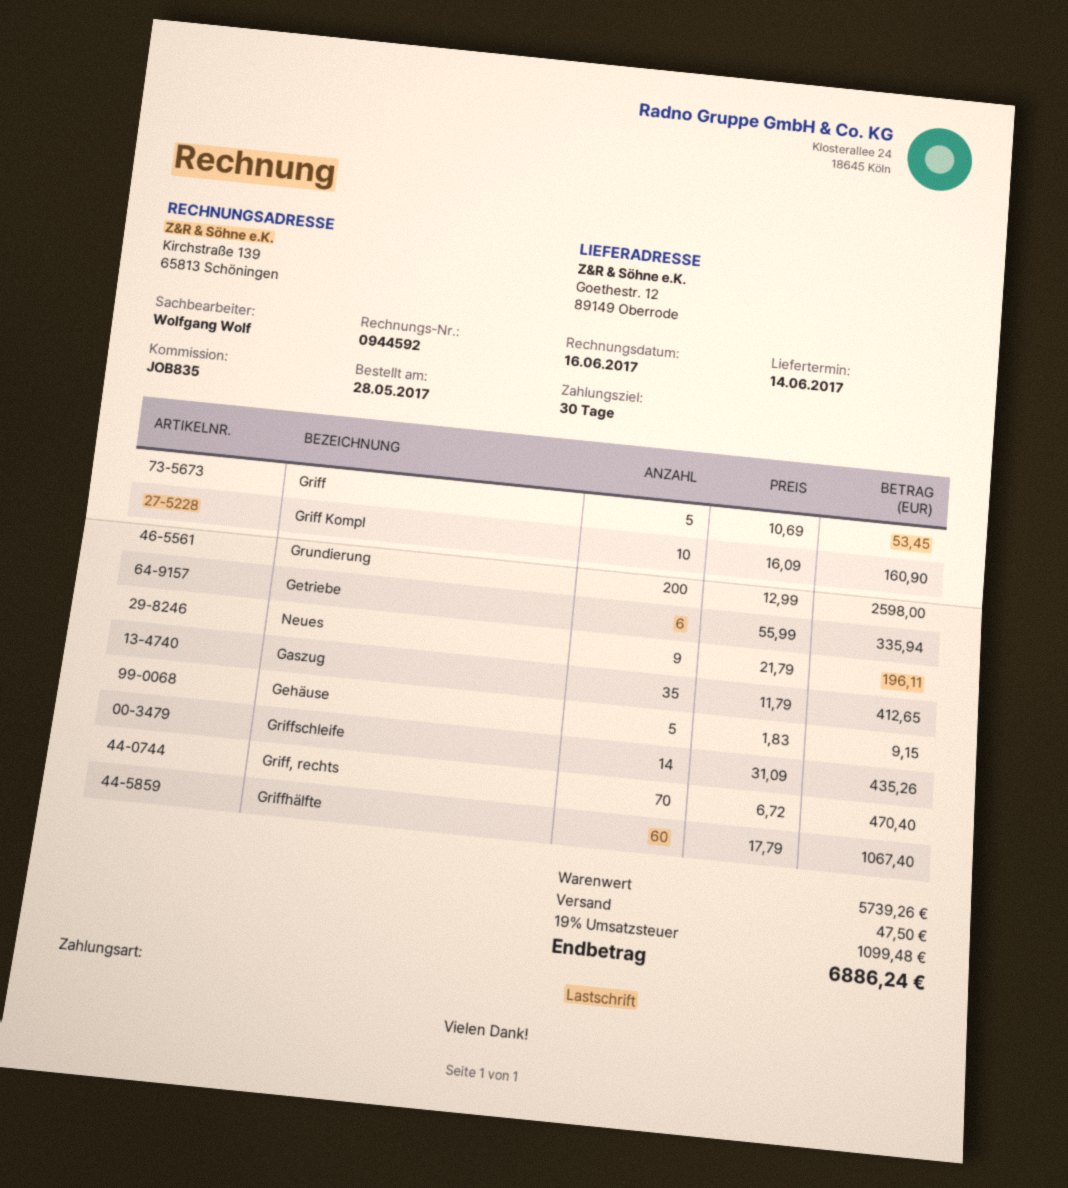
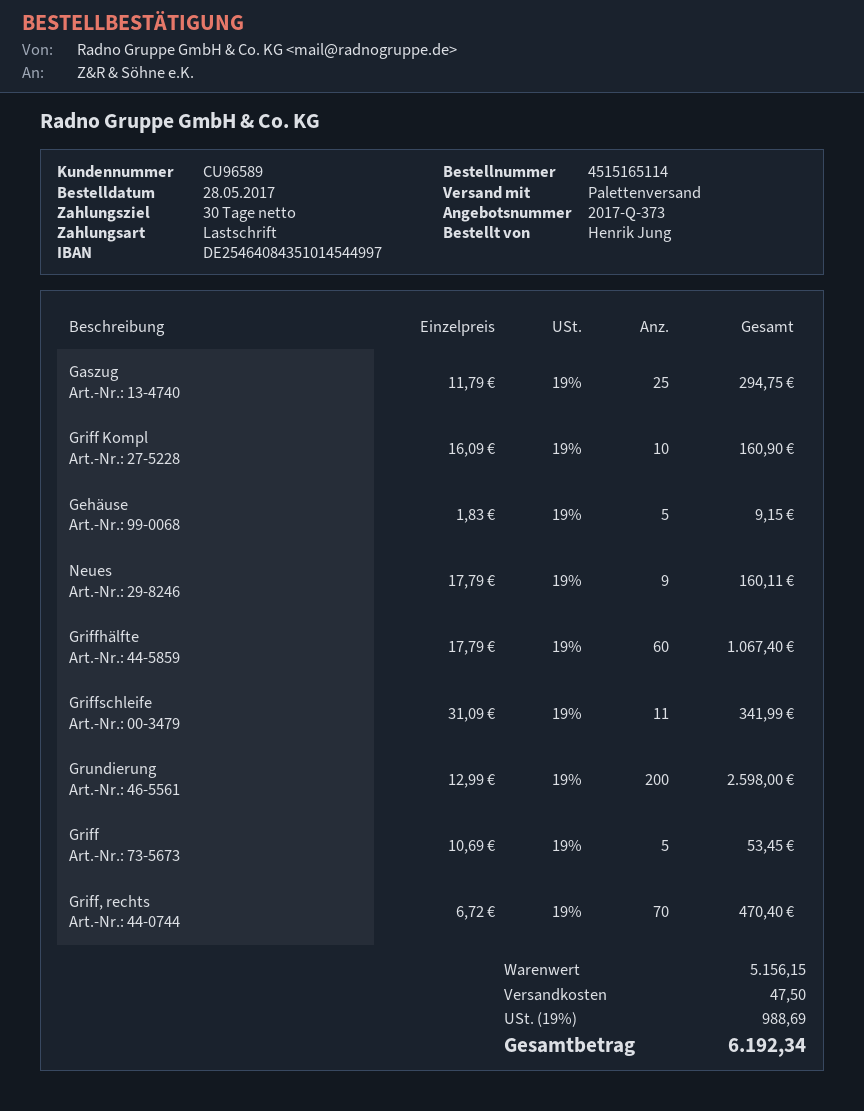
Getriebe: 6 x 55.99 = 335.94 -> none
Neues: 9 x 21.79 = 196.11 -> 9 x 17.79 = 160.11
Gaszug: 35 x 11.79 = 412.65 -> 25 x 11.79 = 294.75
Griffschleife: 14 x 31.09 = 435.26 -> 11 x 31.09 = 341.99
subtotal: 5739.26 -> 5156.15
tax: 19% = 1099.48 -> 19% = 988.69
total: 6886.24 -> 6192.34

